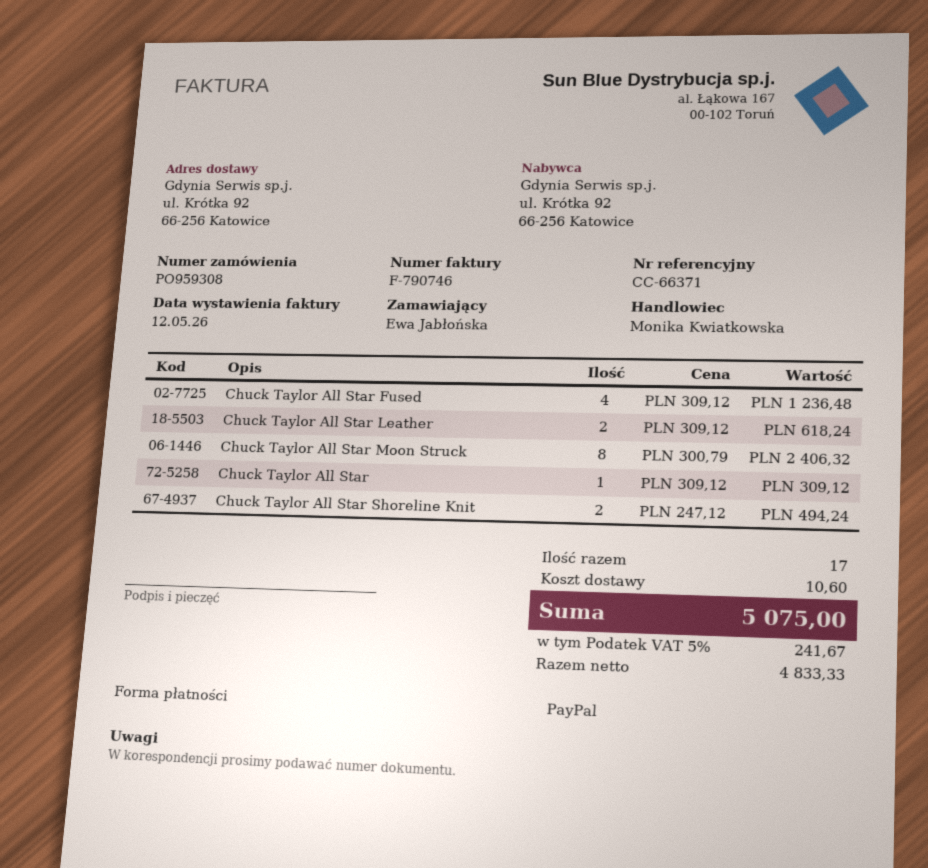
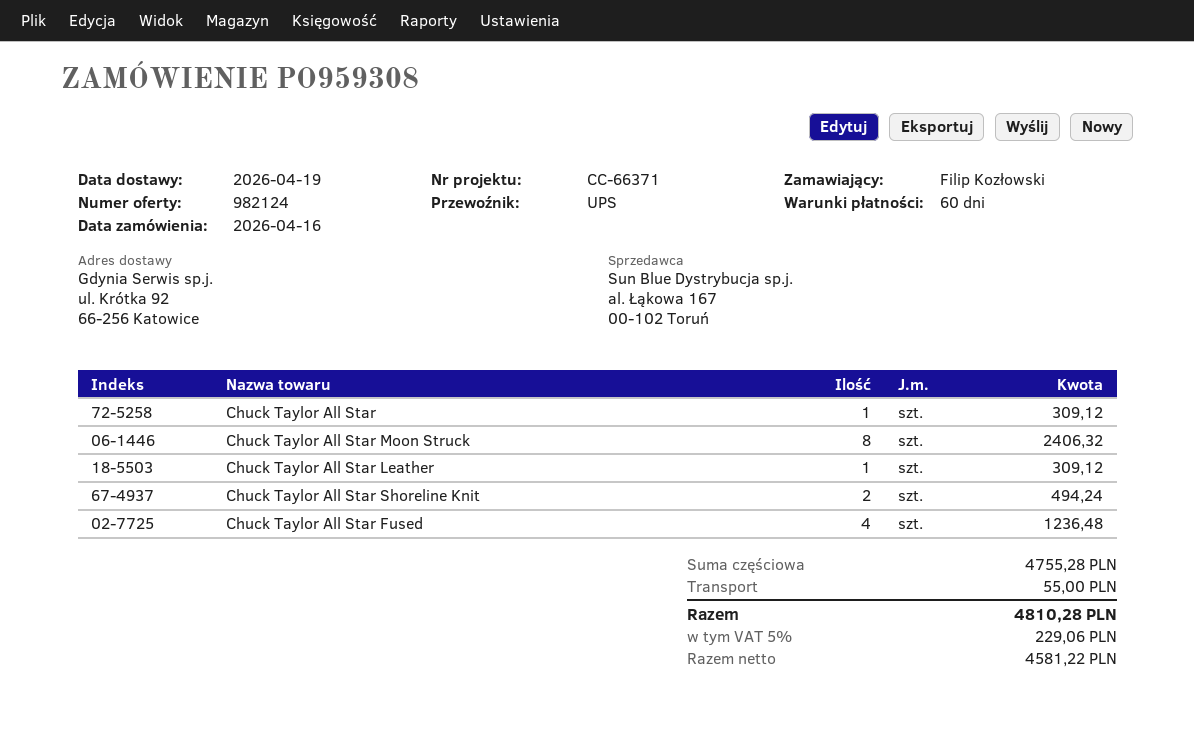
ordered by: Ewa Jabłońska -> Filip Kozłowski
Chuck Taylor All Star Leather: 2 for 618.24 -> 1 for 309.12
shipping: 10.60 -> 55.00
net: 4833.33 -> 4581.22
tax: 5% = 241.67 -> 5% = 229.06
total: 5075.00 -> 4810.28

